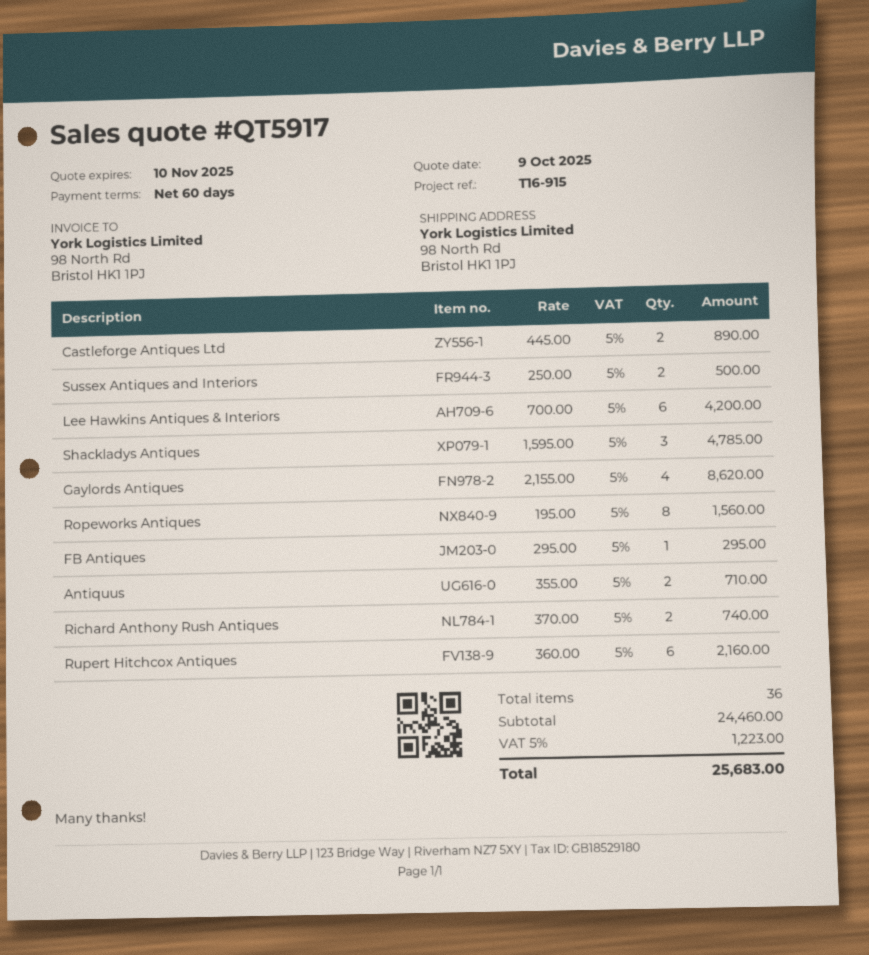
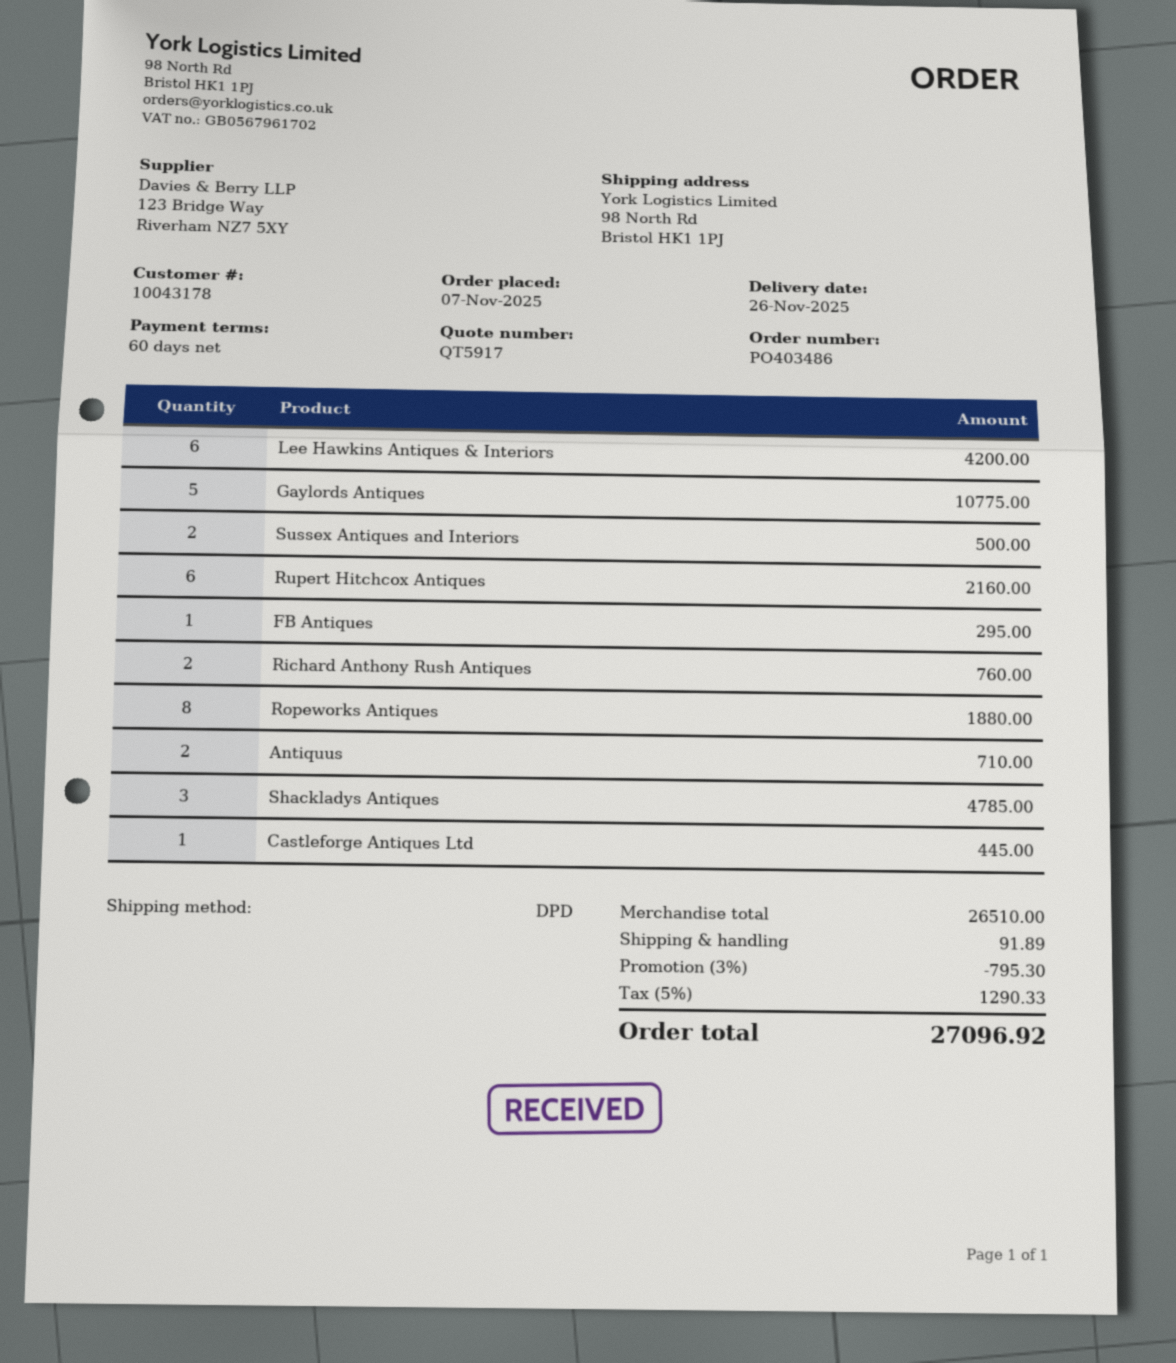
Castleforge Antiques Ltd: 2 for 890.00 -> 1 for 445.00
Gaylords Antiques: 4 for 8620.00 -> 5 for 10775.00
Ropeworks Antiques: 8 for 1560.00 -> 8 for 1880.00
Richard Anthony Rush Antiques: 2 for 740.00 -> 2 for 760.00
subtotal: 24460.00 -> 26510.00
discount: none -> 3% = 795.30
shipping: none -> 91.89
tax: 5% = 1223.00 -> 5% = 1290.33
total: 25683.00 -> 27096.92

